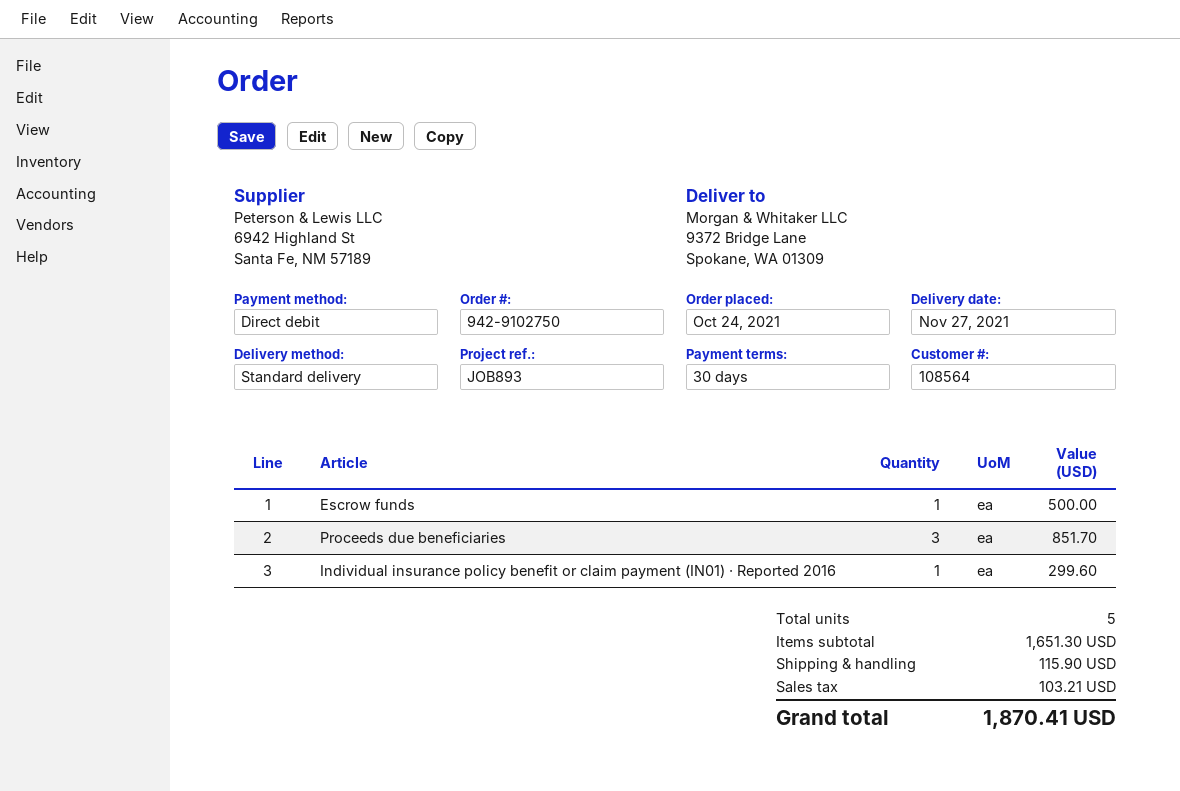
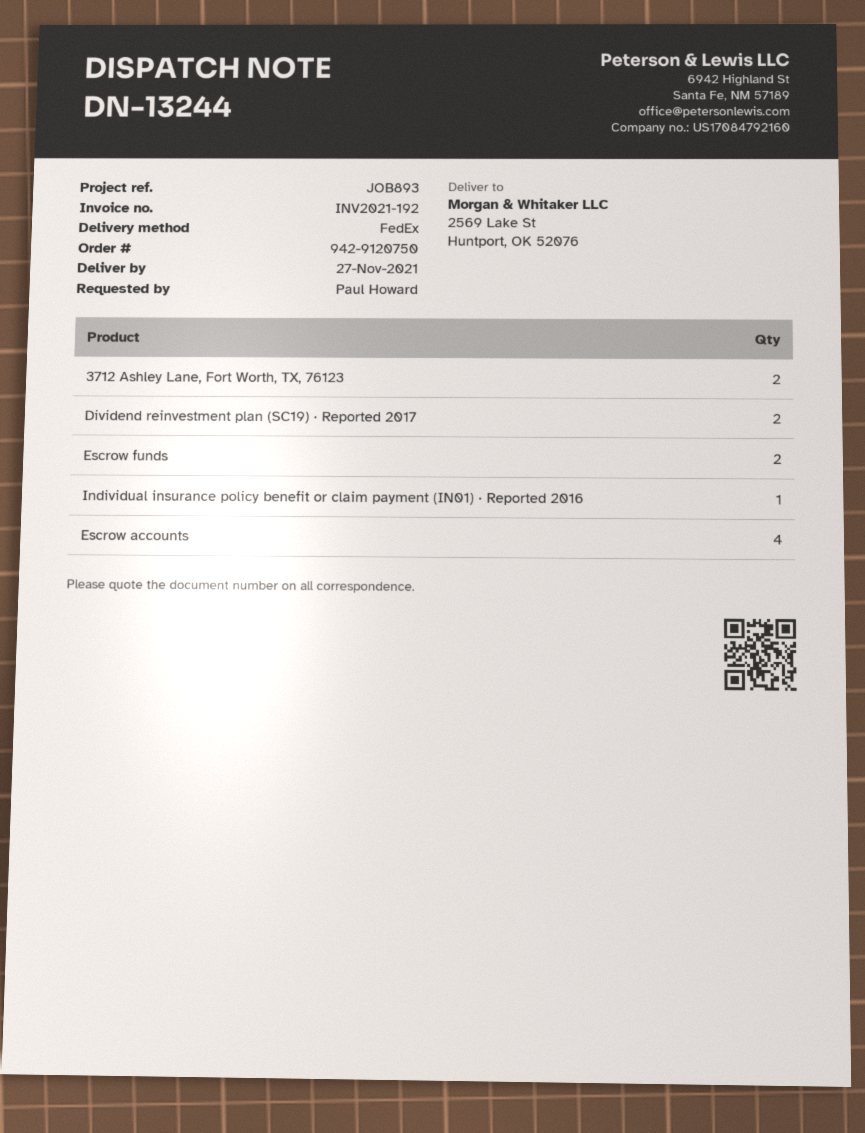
order number: 942-9102750 -> 942-9120750
shipping method: standard -> FedEx
ship to: 9372 Bridge Lane, Spokane, WA 01309 -> 2569 Lake St, Huntport, OK 52076
Escrow funds: 1 -> 2
Proceeds due beneficiaries: 3 -> none
3712 Ashley Lane, Fort Worth, TX, 76123: none -> 2
Dividend reinvestment plan (SC19) · Reported 2017: none -> 2
Escrow accounts: none -> 4

